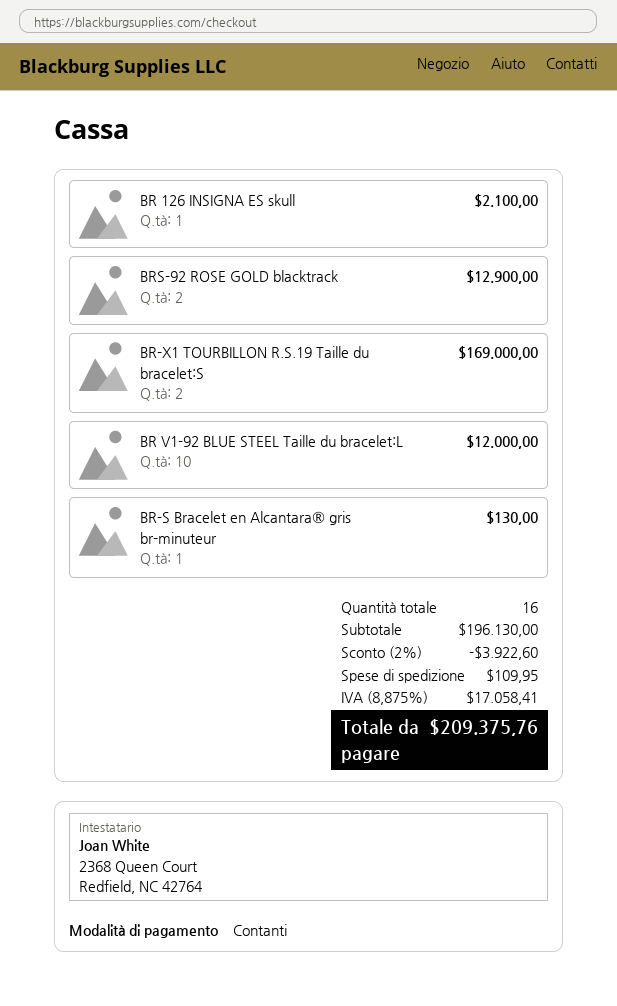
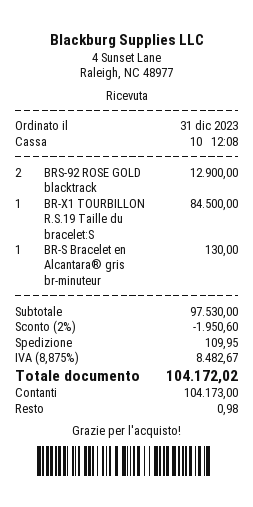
BR 126 INSIGNA ES skull: 1 for 2100.00 -> none
BR-X1 TOURBILLON R.S.19 Taille du bracelet:S: 2 for 169000.00 -> 1 for 84500.00
BR V1-92 BLUE STEEL Taille du bracelet:L: 10 for 12000.00 -> none
subtotal: 196130.00 -> 97530.00
discount: 2% = 3922.60 -> 2% = 1950.60
tax: 8.875% = 17058.41 -> 8.875% = 8482.67
total: 209375.76 -> 104172.02

